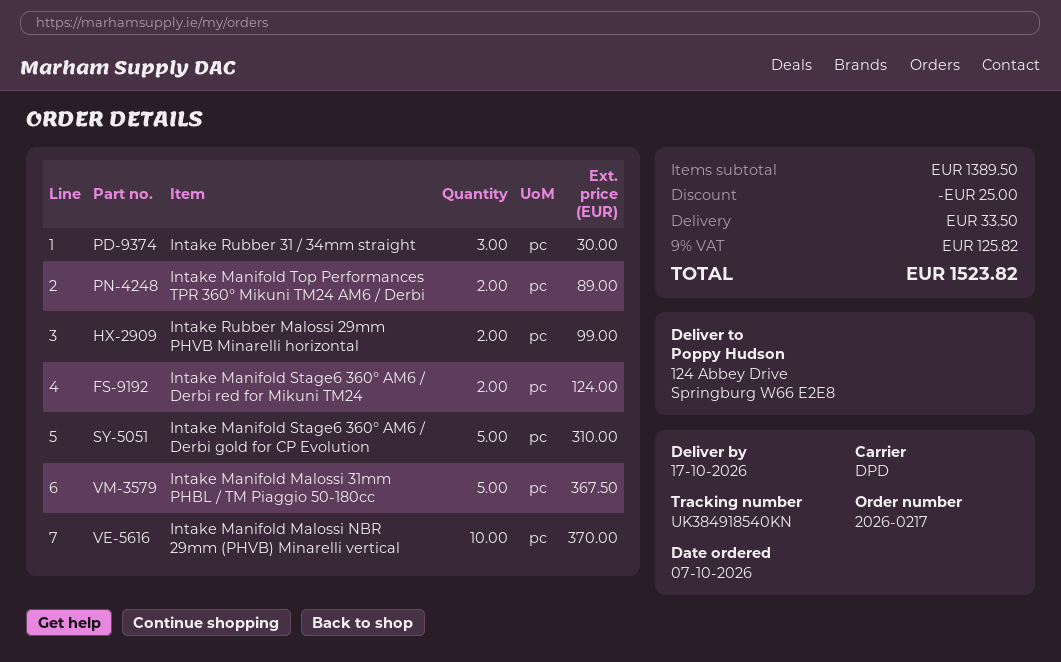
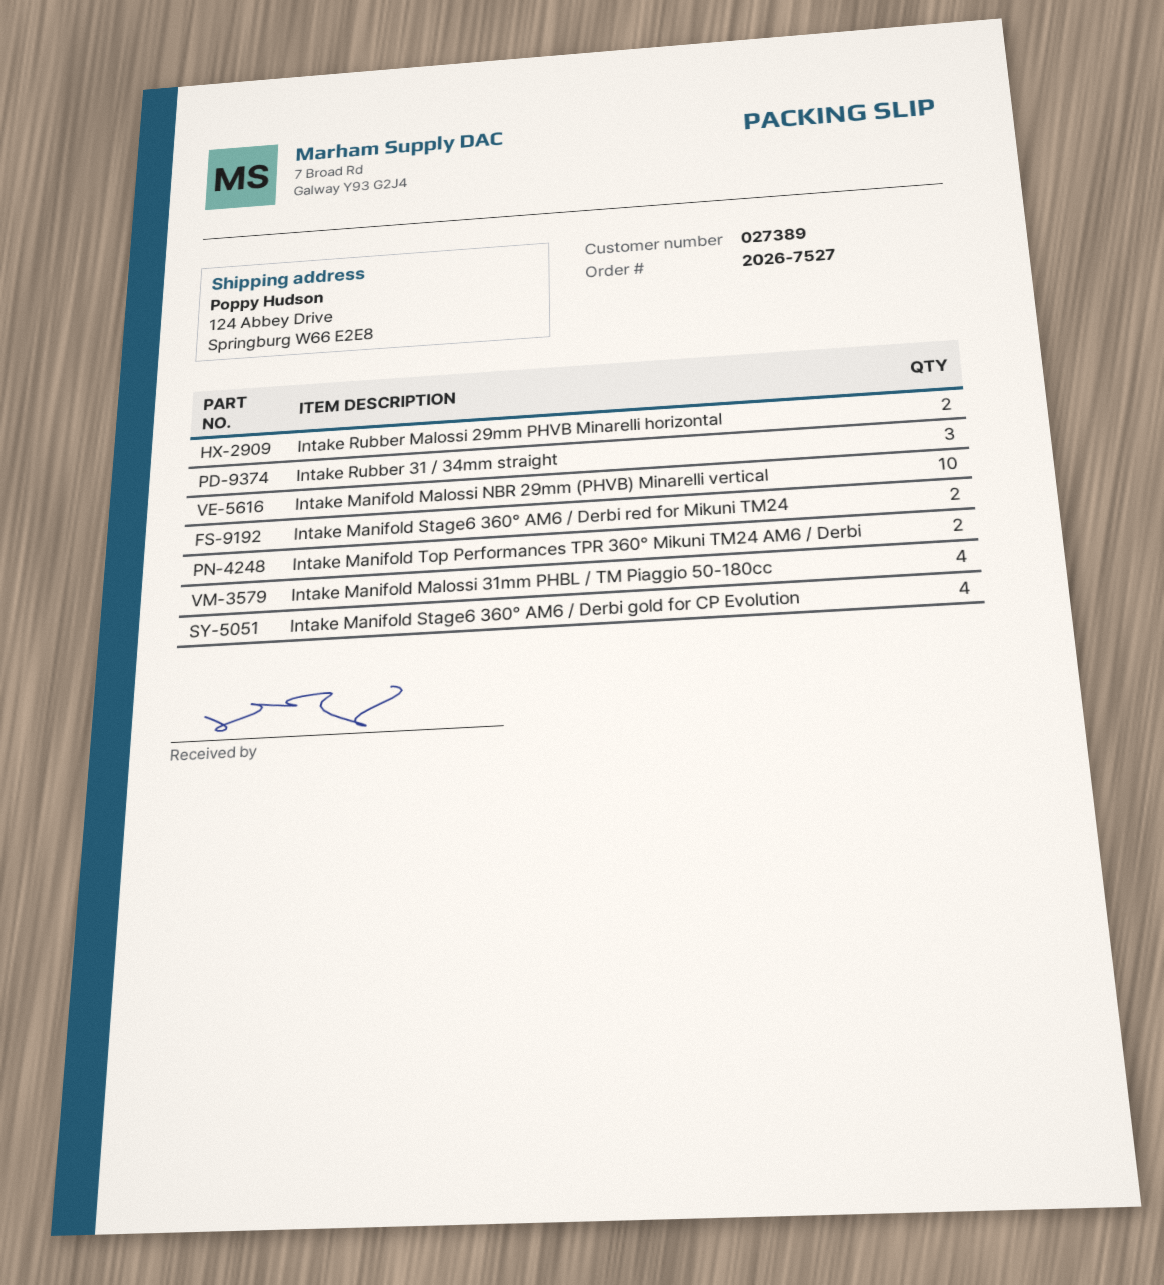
order number: 2026-0217 -> 2026-7527
Intake Manifold Stage6 360° AM6 / Derbi gold for CP Evolution: 5 -> 4
Intake Manifold Malossi 31mm PHBL / TM Piaggio 50-180cc: 5 -> 4

